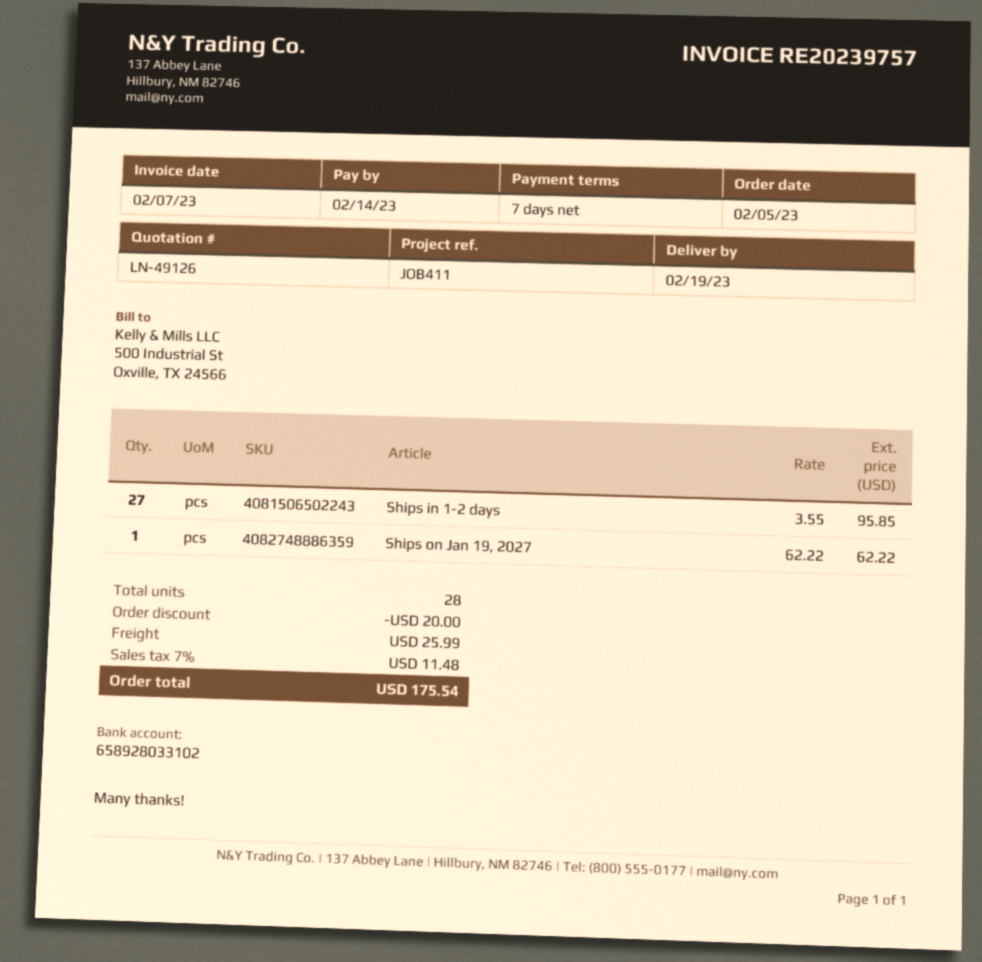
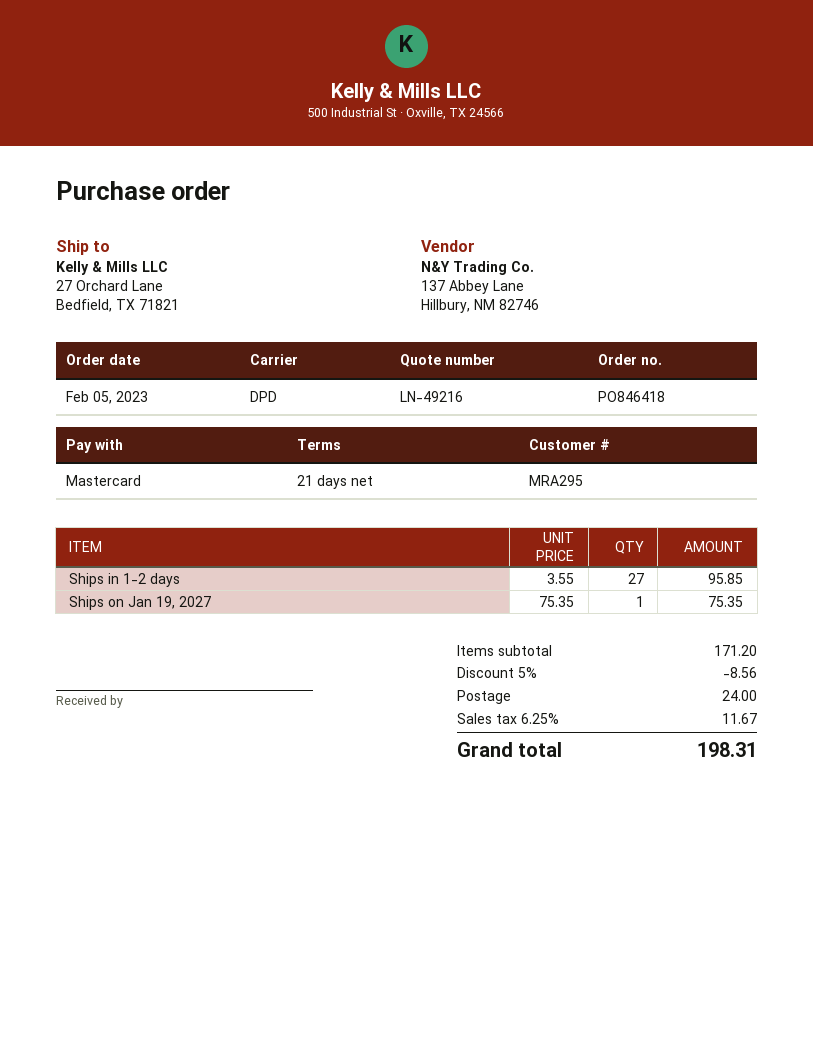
quote number: LN-49126 -> LN-49216
payment terms: 7 days -> 21 days
Ships on Jan 19, 2027: 1 x 62.22 = 62.22 -> 1 x 75.35 = 75.35
discount: 20.00 -> 8.56
shipping: 25.99 -> 24.00
tax: 7% = 11.48 -> 6.25% = 11.67
total: 175.54 -> 198.31

